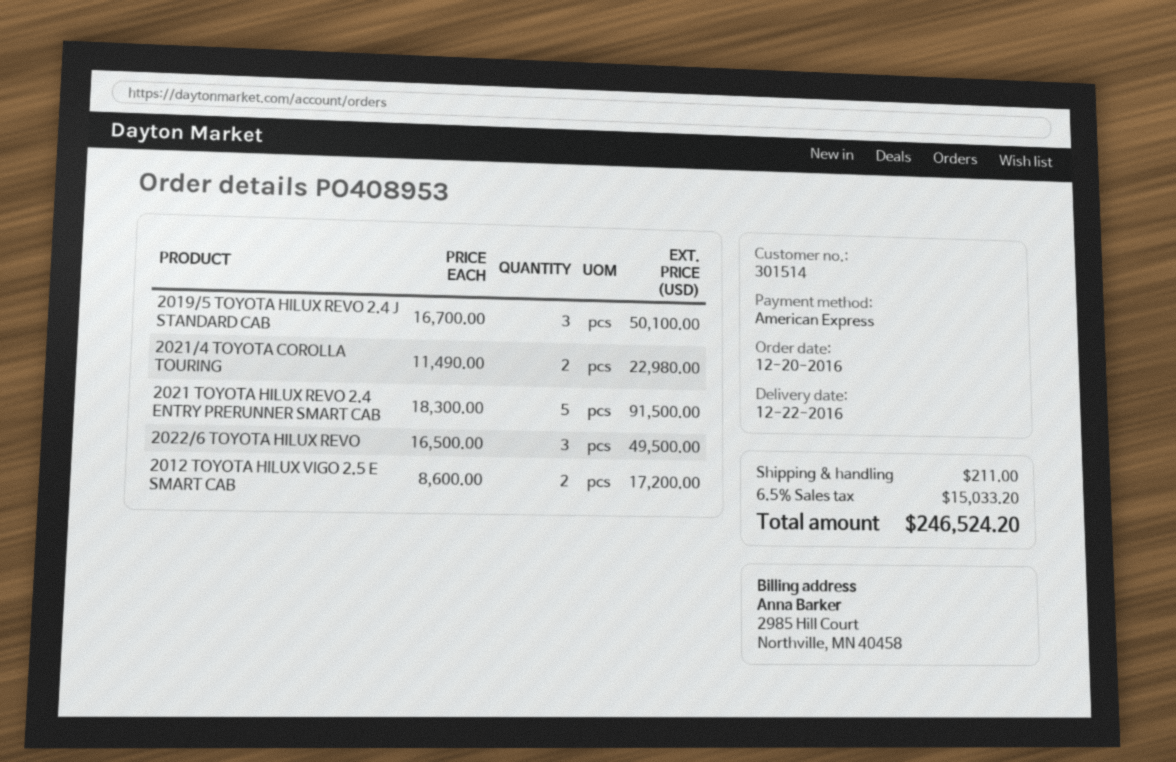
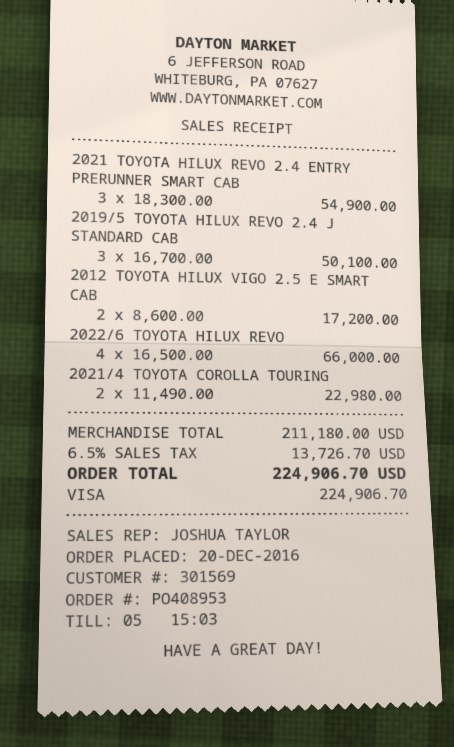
customer number: 301514 -> 301569
payment method: American Express -> Visa
2021 TOYOTA HILUX REVO 2.4 ENTRY PRERUNNER SMART CAB: 5 x 18300.00 = 91500.00 -> 3 x 18300.00 = 54900.00
2022/6 TOYOTA HILUX REVO: 3 x 16500.00 = 49500.00 -> 4 x 16500.00 = 66000.00
shipping: 211.00 -> none
tax: 6.5% = 15033.20 -> 6.5% = 13726.70
total: 246524.20 -> 224906.70

